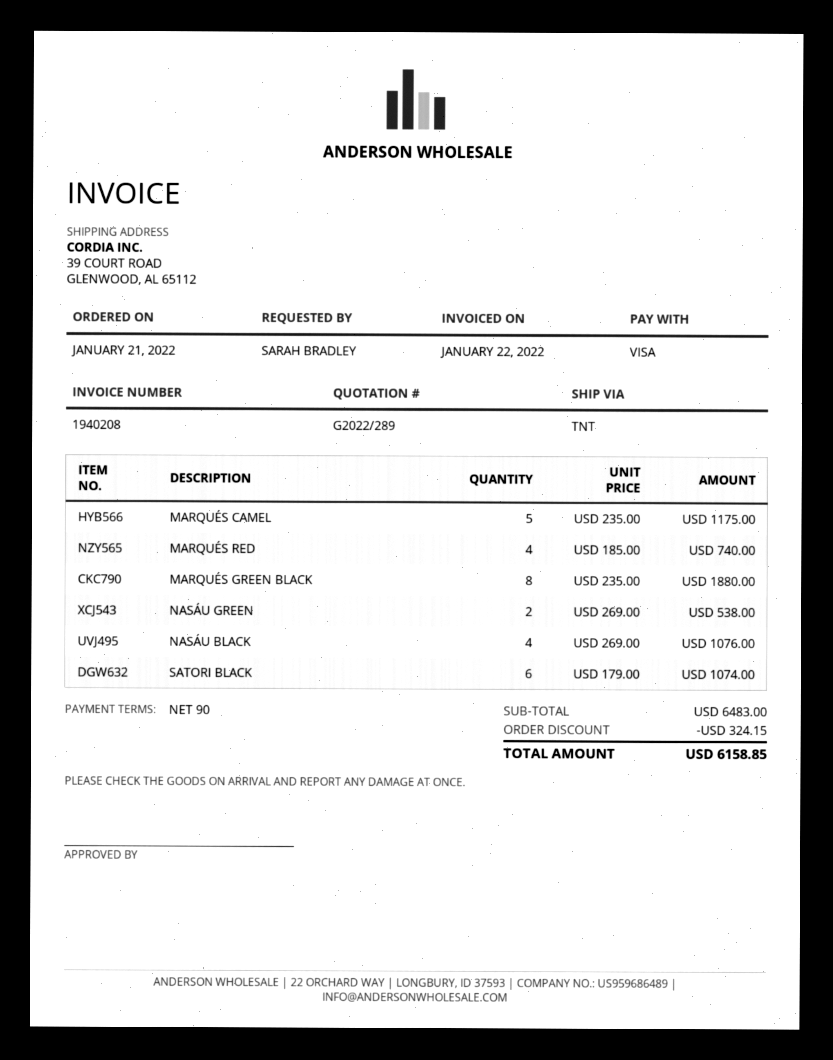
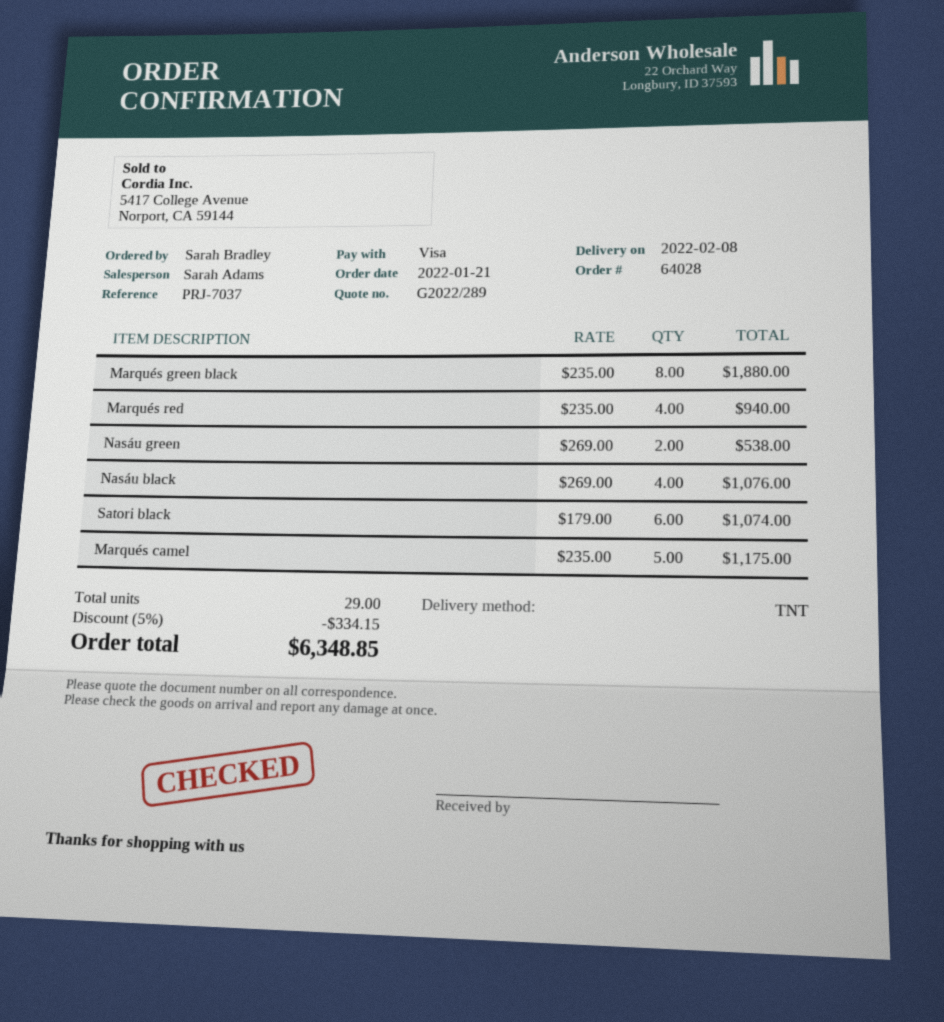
MARQUÉS RED: 4 x 185.00 = 740.00 -> 4 x 235.00 = 940.00
discount: 324.15 -> 334.15
total: 6158.85 -> 6348.85

